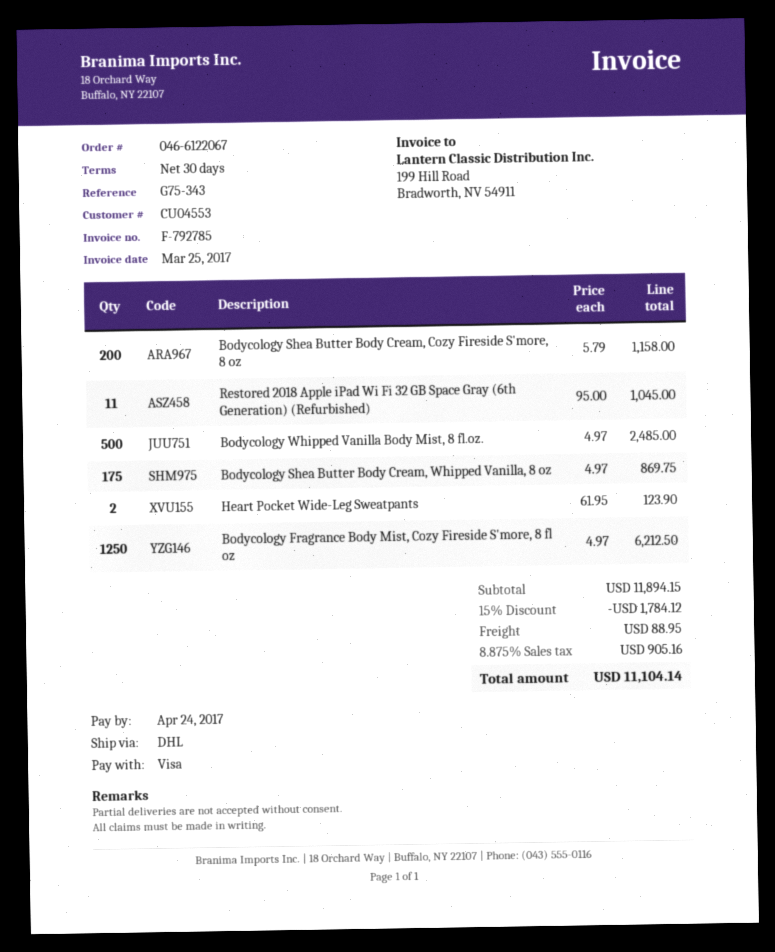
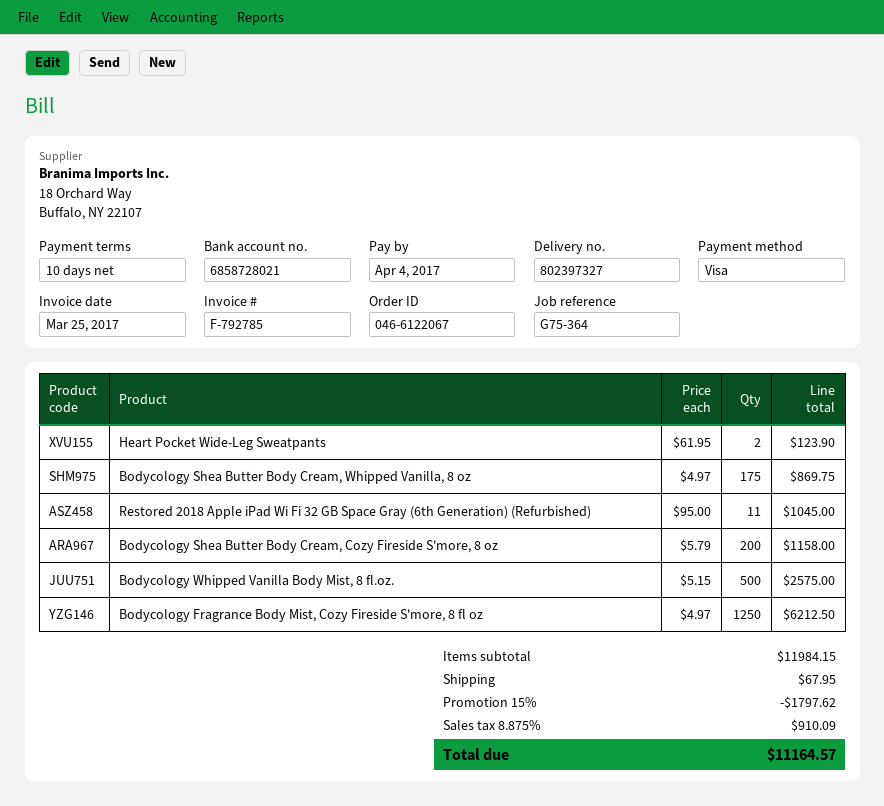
payment terms: 30 days -> 10 days
due date: 2017-04-24 -> 2017-04-04
reference: G75-343 -> G75-364
Bodycology Whipped Vanilla Body Mist, 8 fl.oz.: 500 x 4.97 = 2485.00 -> 500 x 5.15 = 2575.00
subtotal: 11894.15 -> 11984.15
discount: 15% = 1784.12 -> 15% = 1797.62
shipping: 88.95 -> 67.95
tax: 8.875% = 905.16 -> 8.875% = 910.09
total: 11104.14 -> 11164.57

